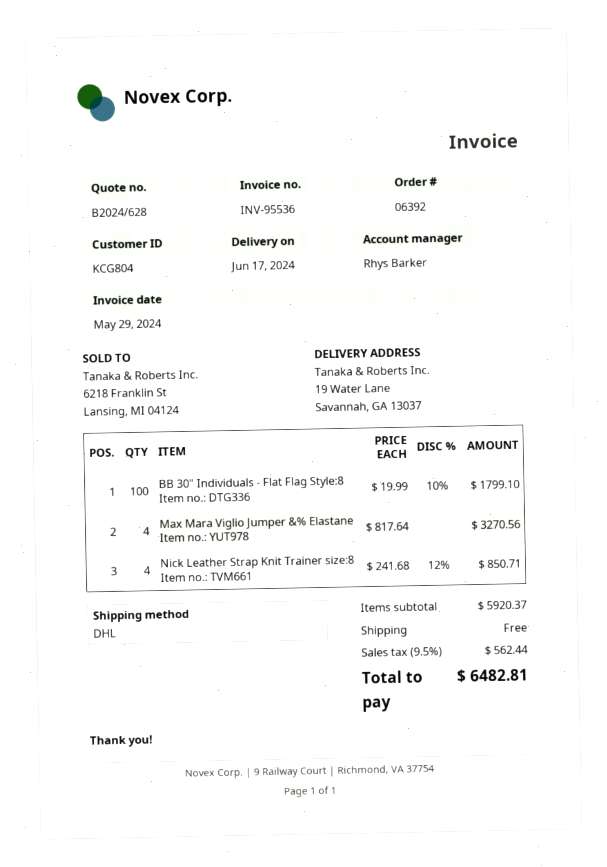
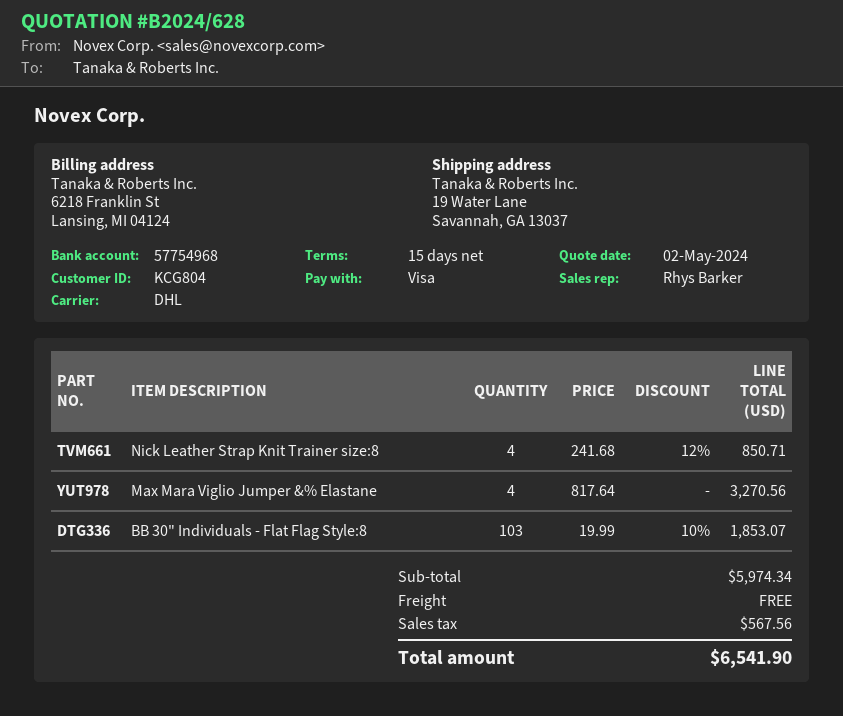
BB 30" Individuals - Flat Flag Style:8: 100 x 19.99 - 10% = 1799.10 -> 103 x 19.99 - 10% = 1853.07
subtotal: 5920.37 -> 5974.34
tax: 562.44 -> 567.56
total: 6482.81 -> 6541.90

